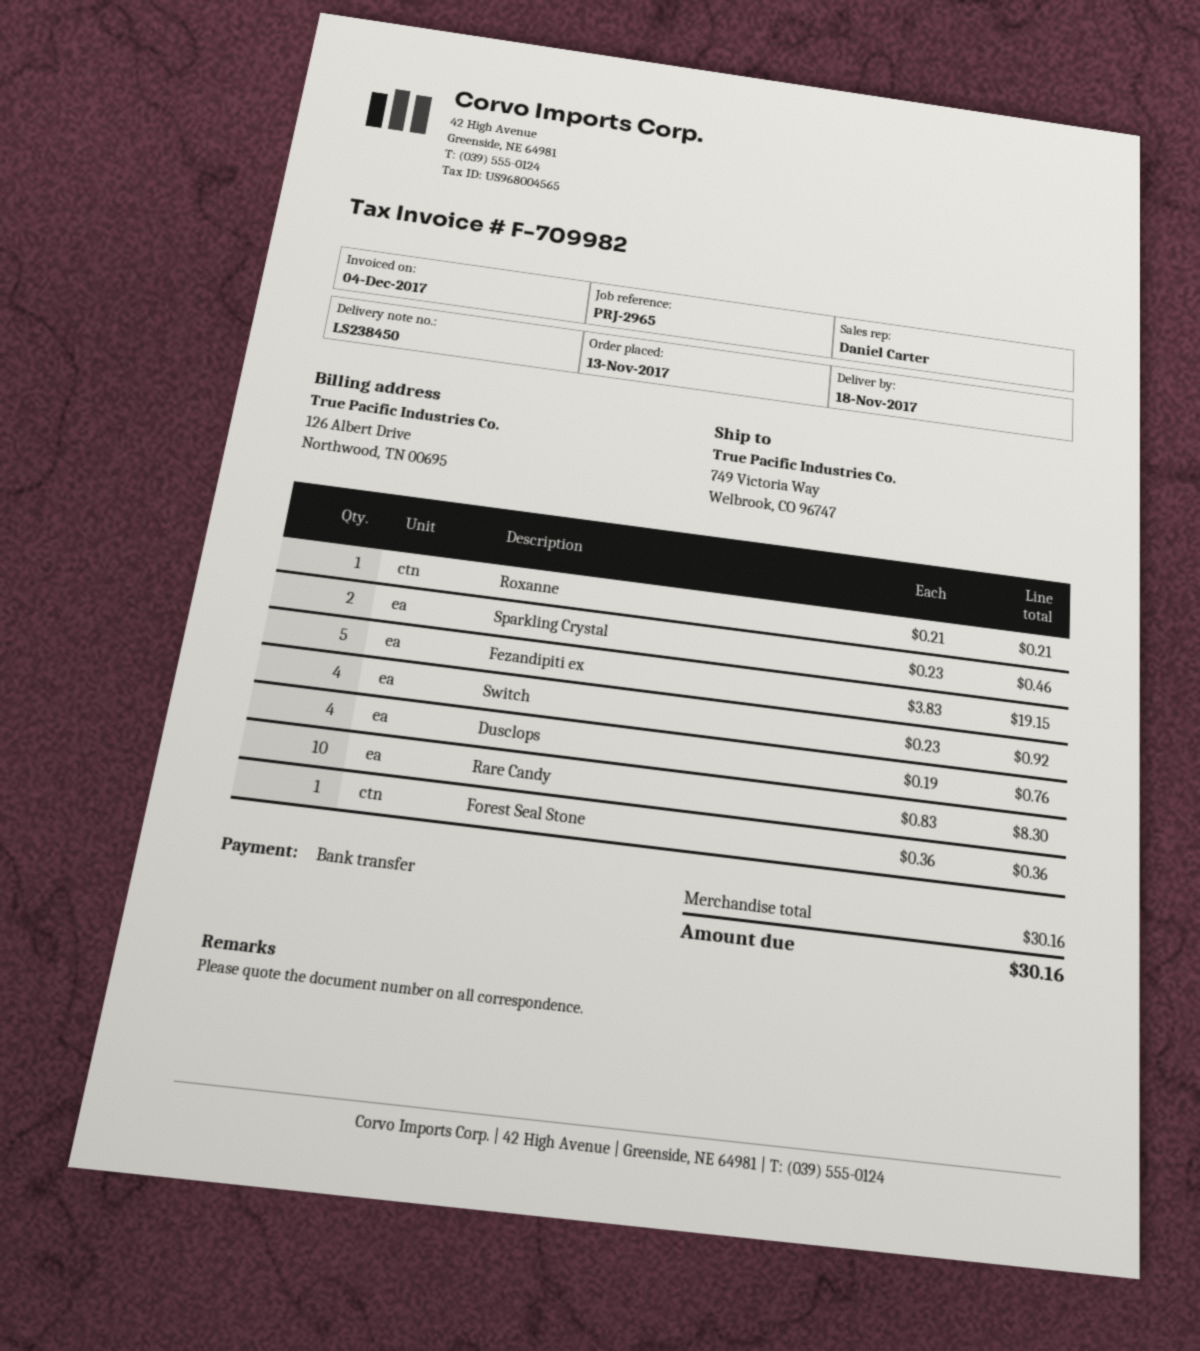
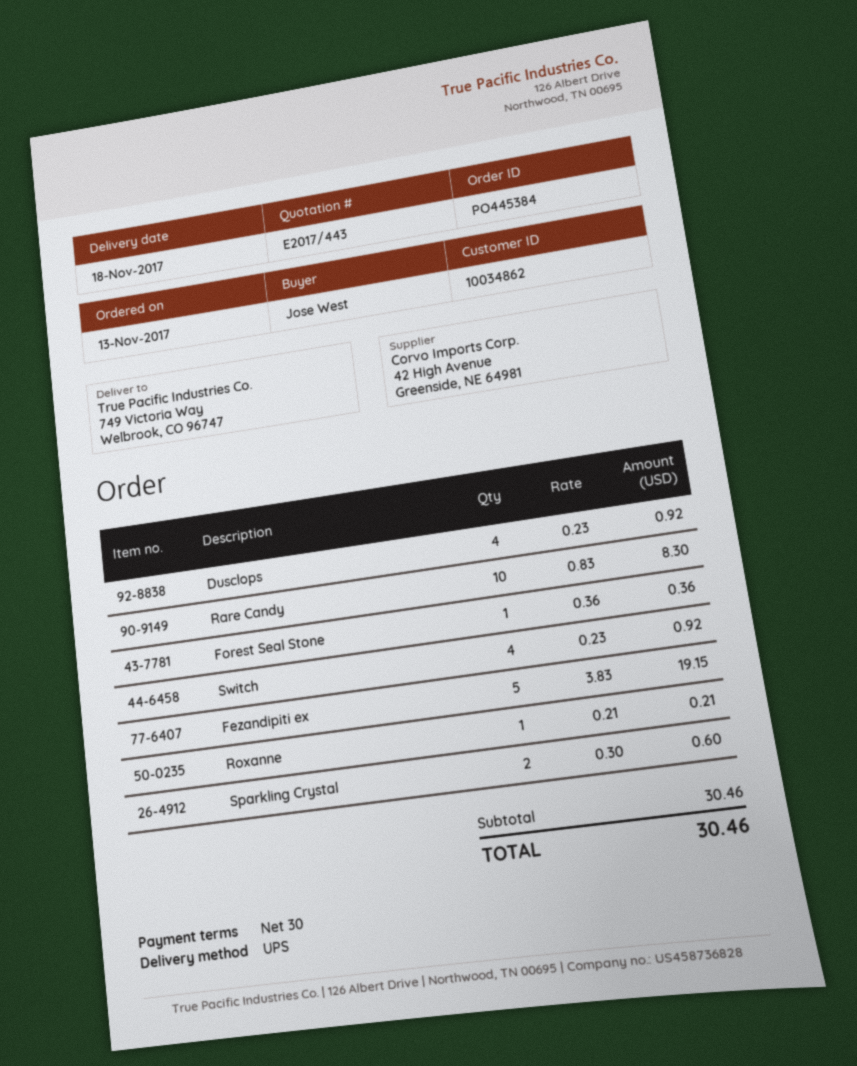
Sparkling Crystal: 2 x 0.23 = 0.46 -> 2 x 0.30 = 0.60
Dusclops: 4 x 0.19 = 0.76 -> 4 x 0.23 = 0.92
subtotal: 30.16 -> 30.46
total: 30.16 -> 30.46

